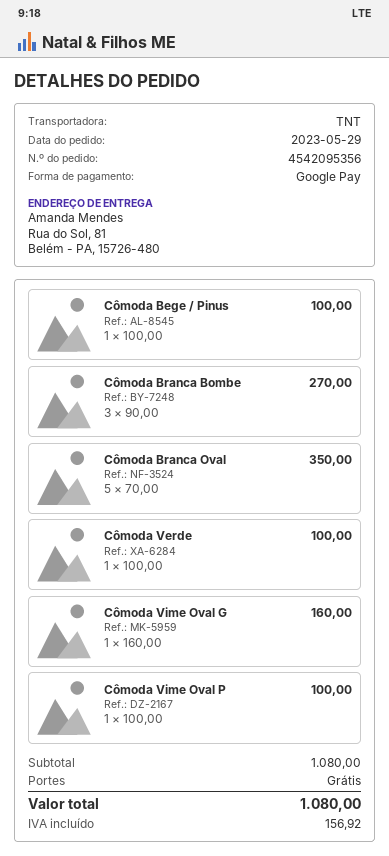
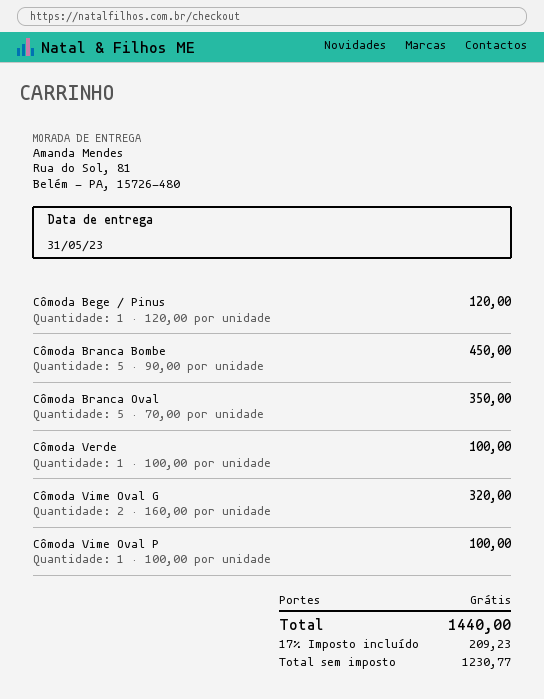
Cômoda Bege / Pinus: 1 x 100.00 = 100.00 -> 1 x 120.00 = 120.00
Cômoda Branca Bombe: 3 x 90.00 = 270.00 -> 5 x 90.00 = 450.00
Cômoda Vime Oval G: 1 x 160.00 = 160.00 -> 2 x 160.00 = 320.00
tax: 156.92 -> 209.23
total: 1080.00 -> 1440.00

